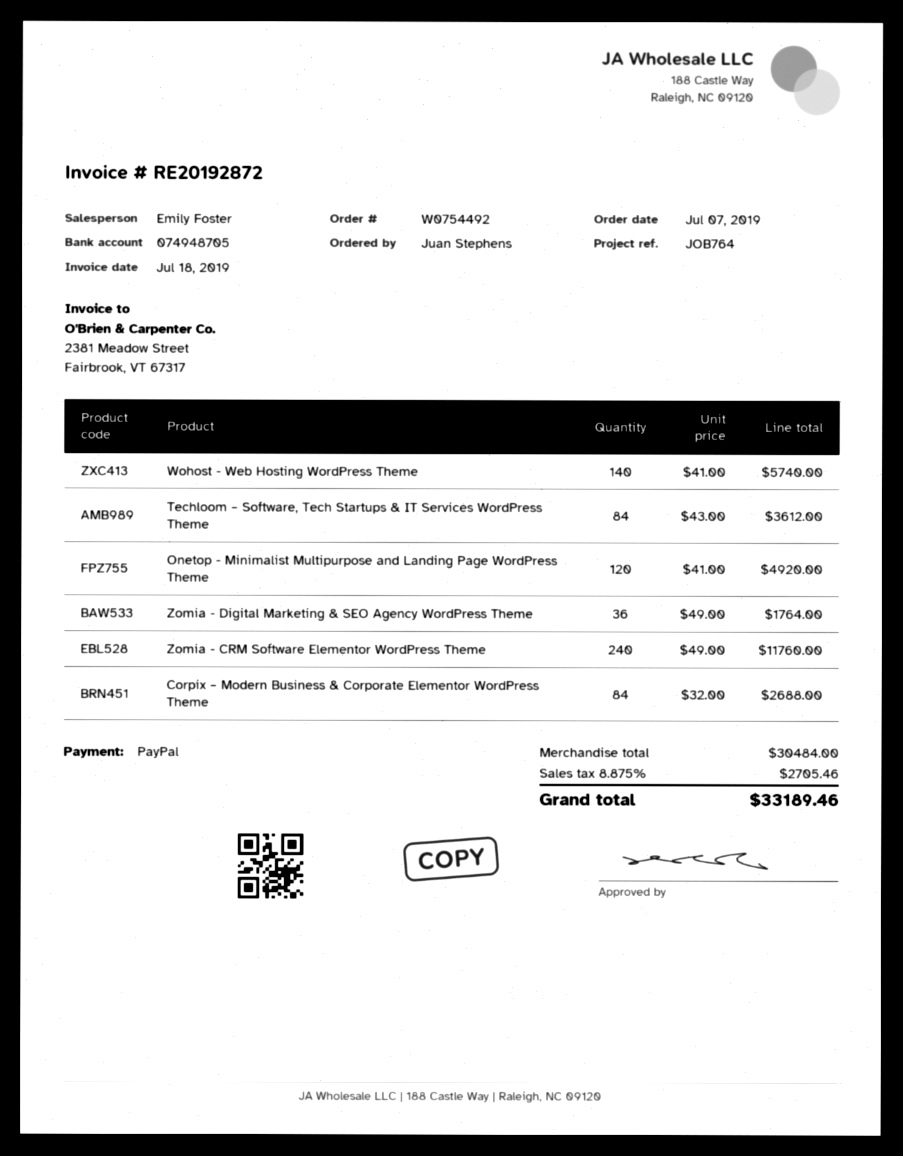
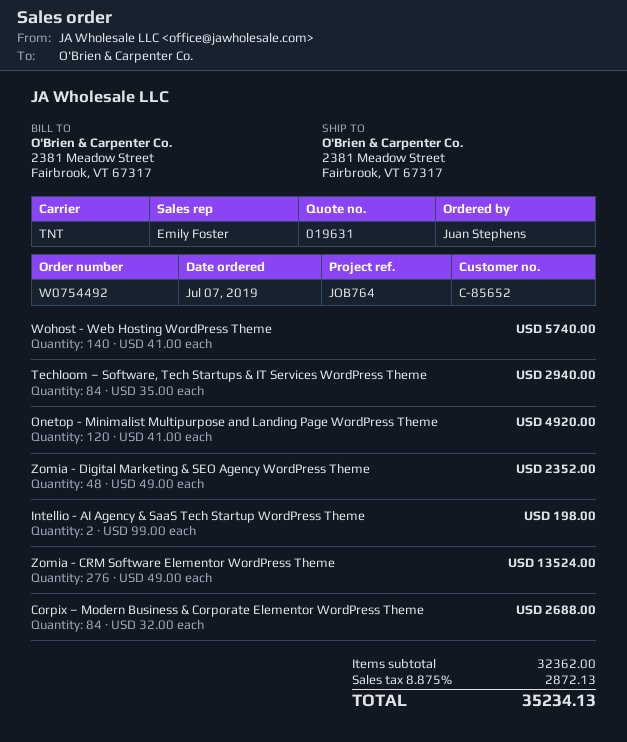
Techloom – Software, Tech Startups & IT Services WordPress Theme: 84 x 43.00 = 3612.00 -> 84 x 35.00 = 2940.00
Zomia - Digital Marketing & SEO Agency WordPress Theme: 36 x 49.00 = 1764.00 -> 48 x 49.00 = 2352.00
Zomia - CRM Software Elementor WordPress Theme: 240 x 49.00 = 11760.00 -> 276 x 49.00 = 13524.00
Intellio - AI Agency & SaaS Tech Startup WordPress Theme: none -> 2 x 99.00 = 198.00
subtotal: 30484.00 -> 32362.00
tax: 8.875% = 2705.46 -> 8.875% = 2872.13
total: 33189.46 -> 35234.13

